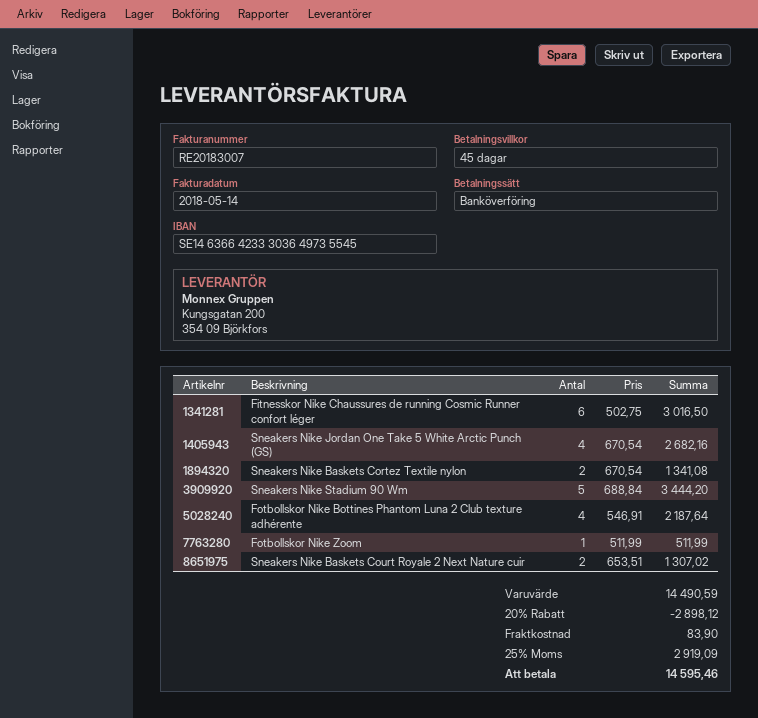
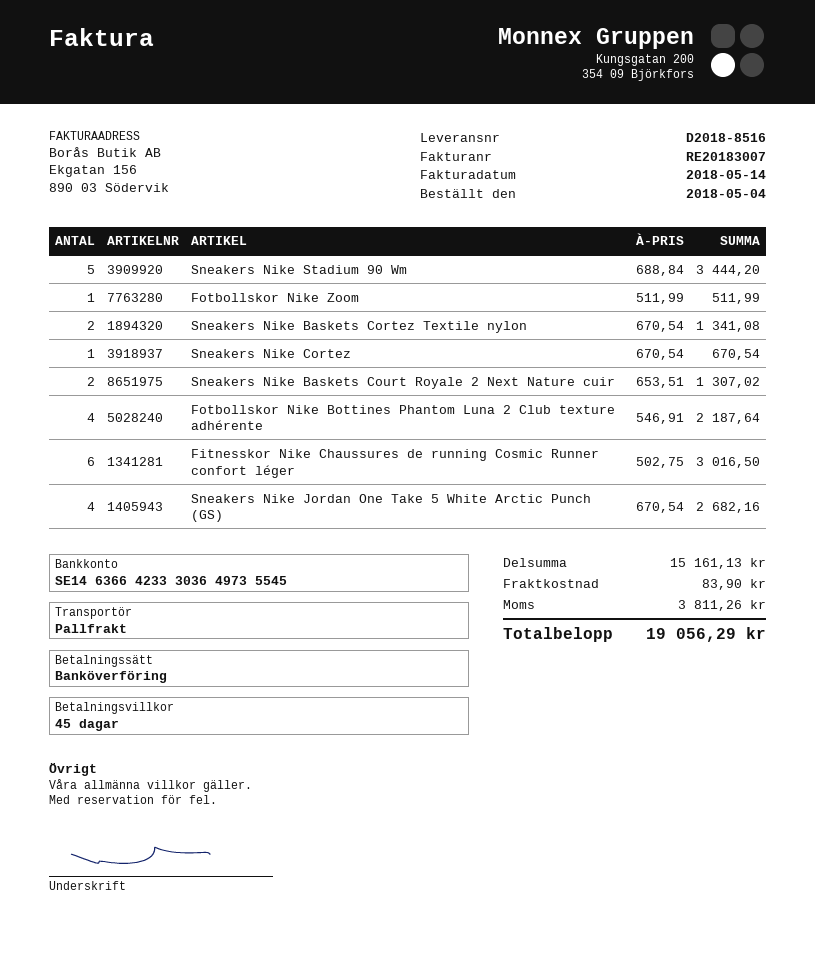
Sneakers Nike Cortez: none -> 1 x 670.54 = 670.54
subtotal: 14490.59 -> 15161.13
discount: 20% = 2898.12 -> none
tax: 2919.09 -> 3811.26
total: 14595.46 -> 19056.29

